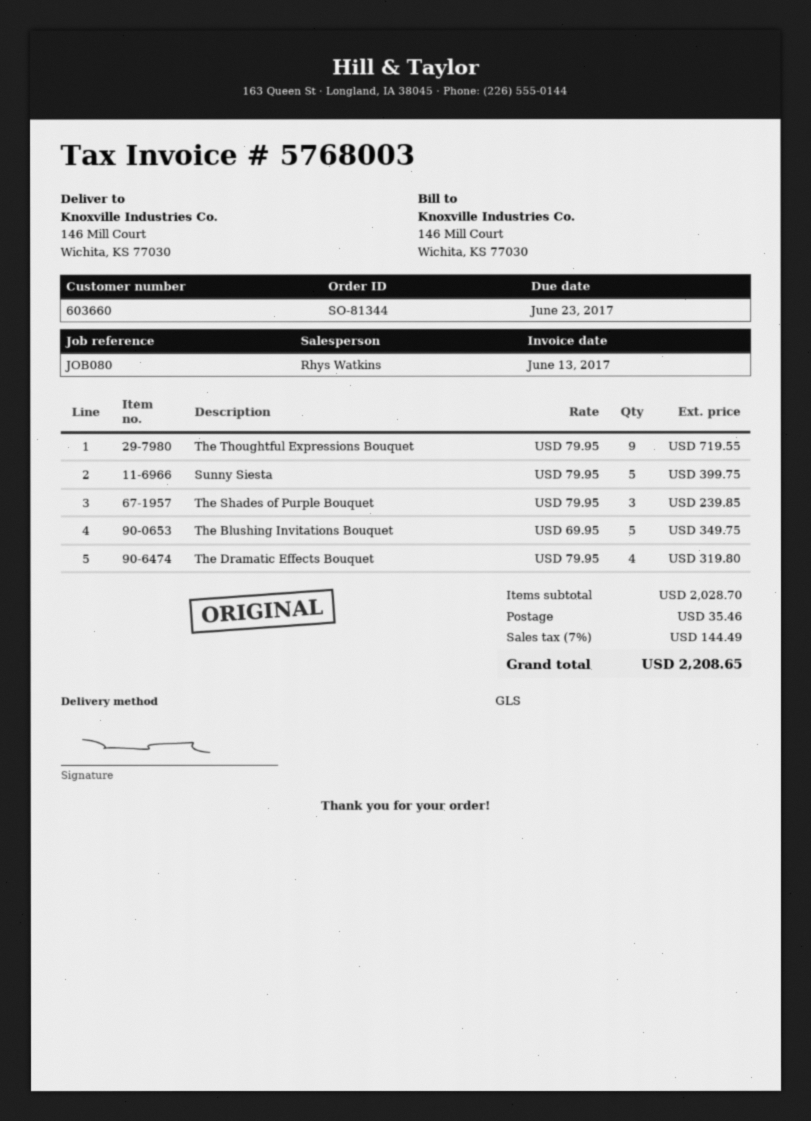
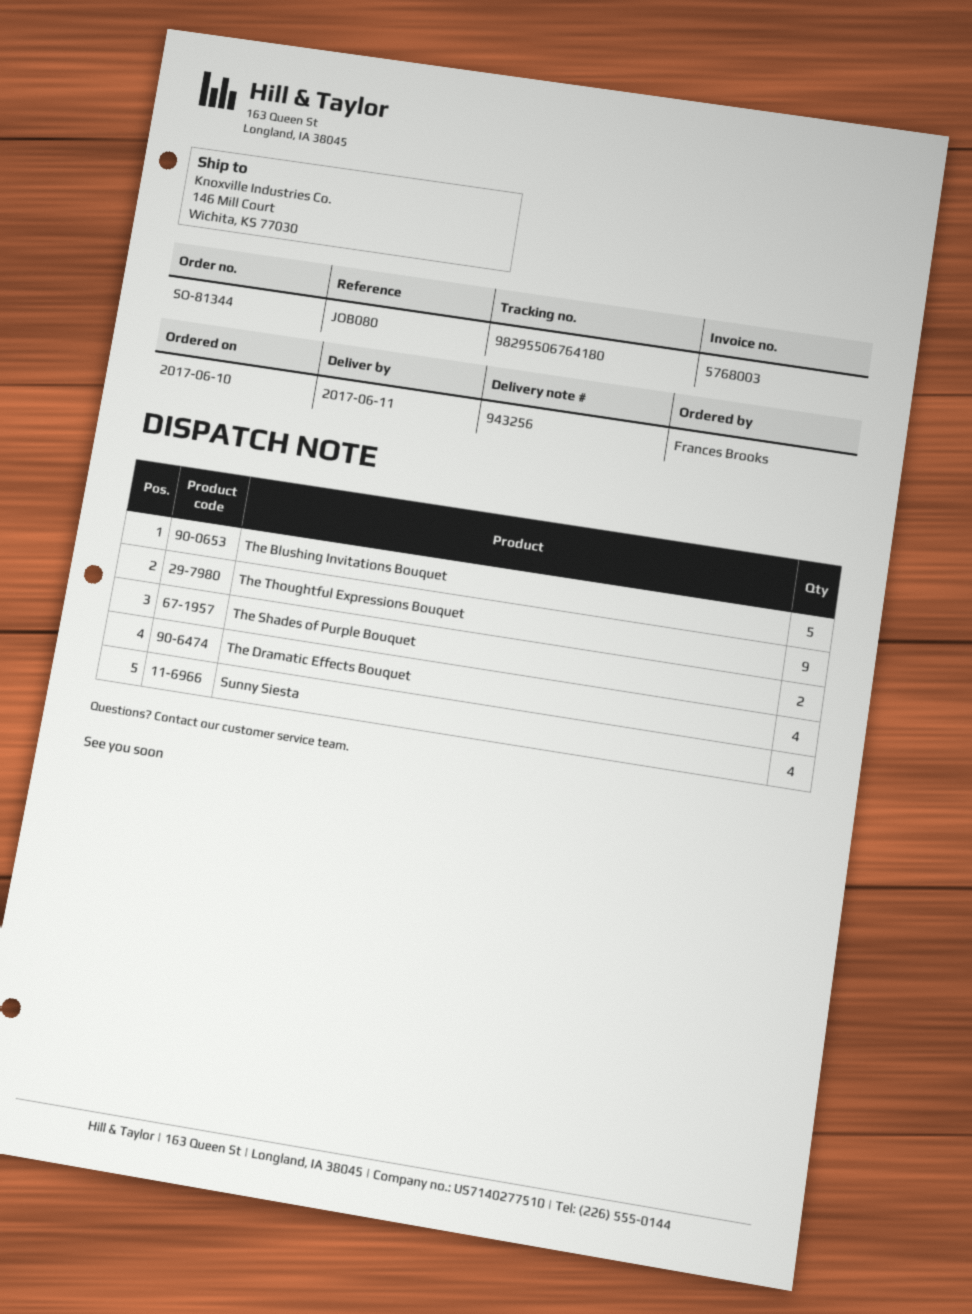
Sunny Siesta: 5 -> 4
The Shades of Purple Bouquet: 3 -> 2

